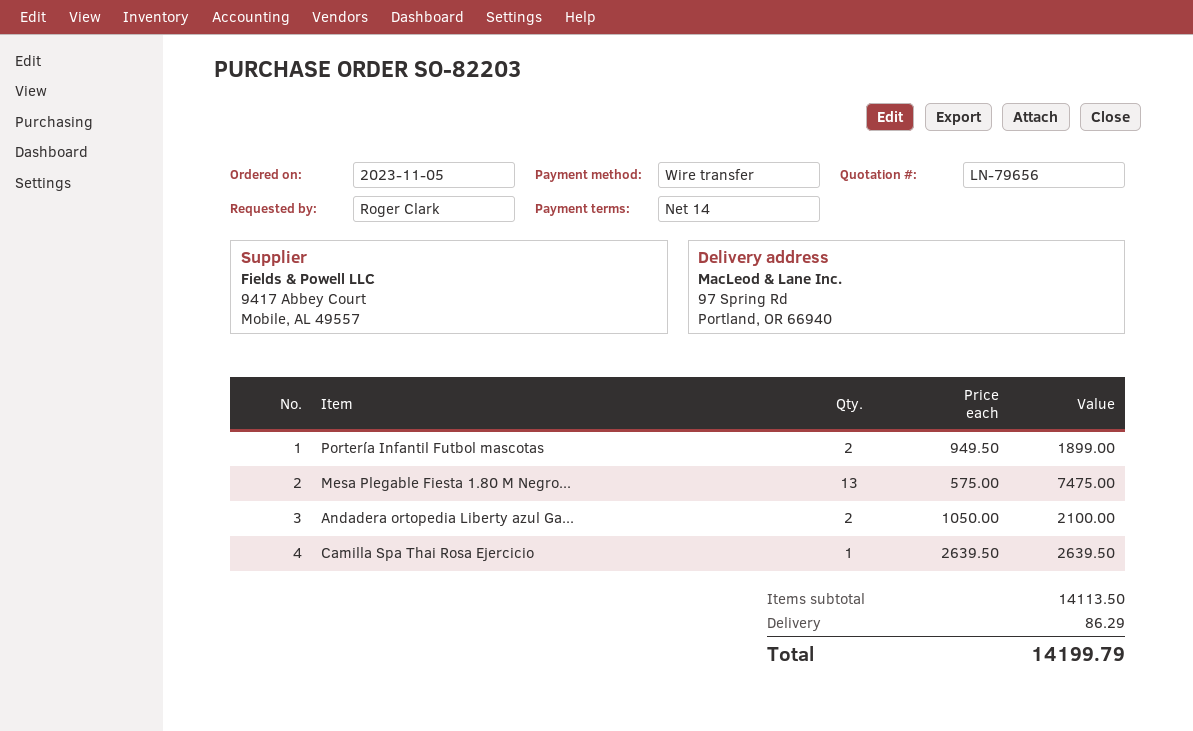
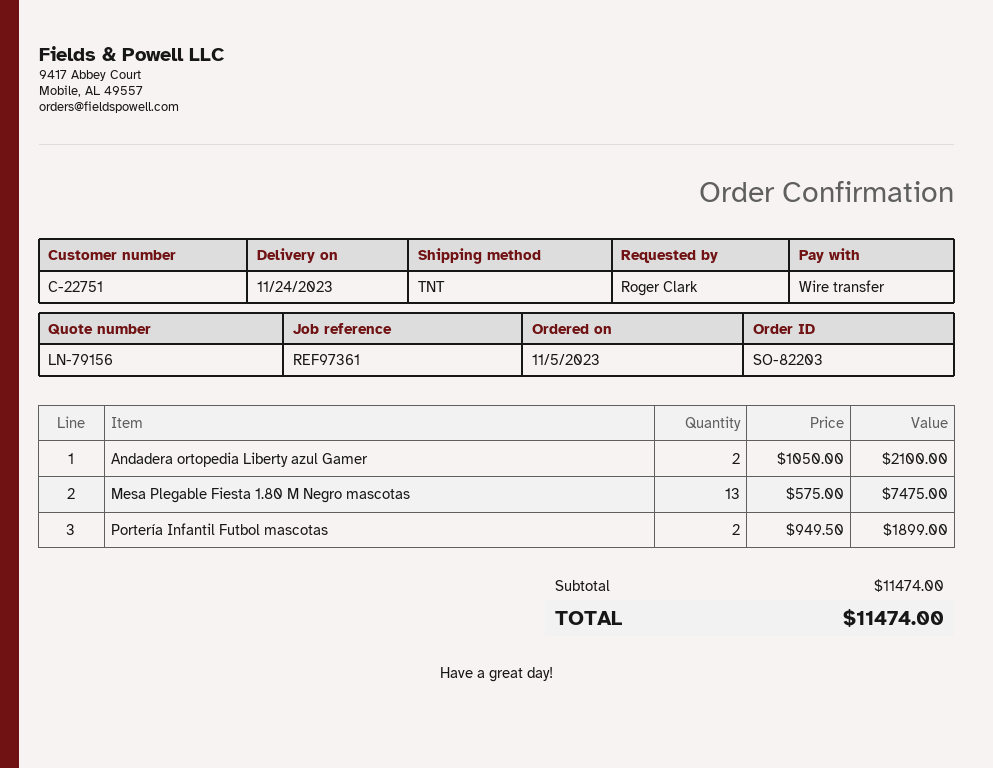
quote number: LN-79656 -> LN-79156
Camilla Spa Thai Rosa Ejercicio: 1 x 2639.50 = 2639.50 -> none
subtotal: 14113.50 -> 11474.00
shipping: 86.29 -> none
total: 14199.79 -> 11474.00

